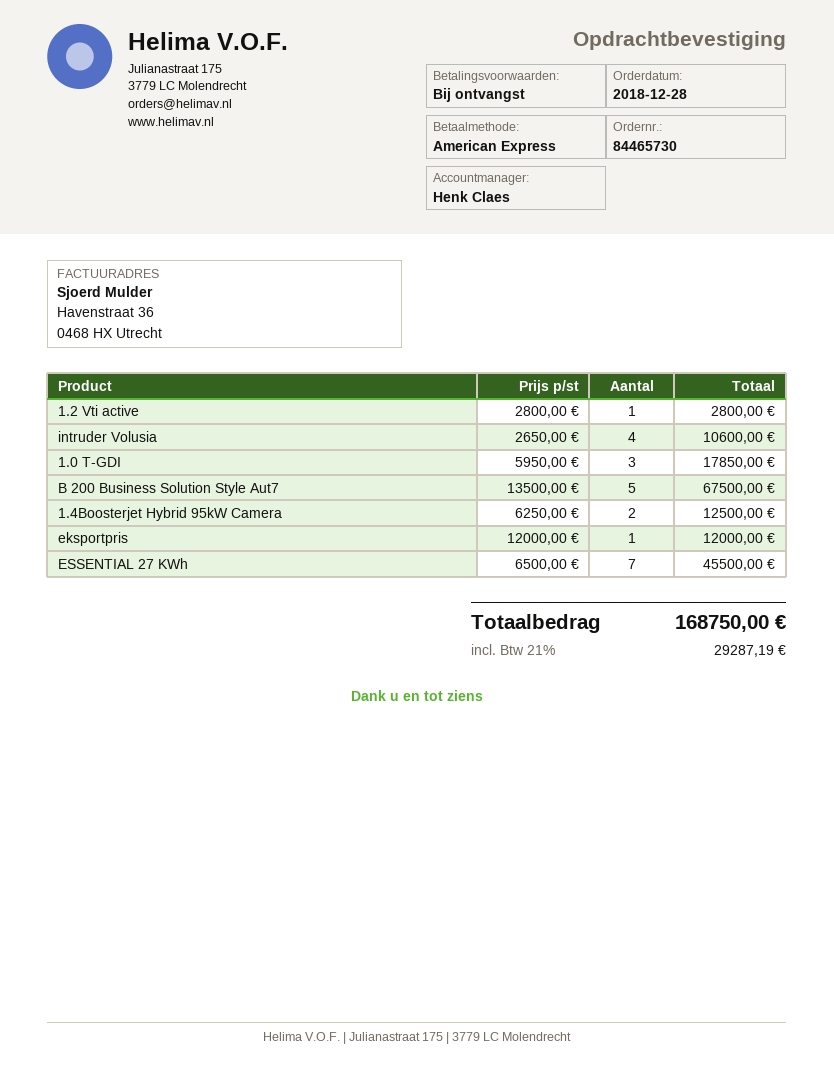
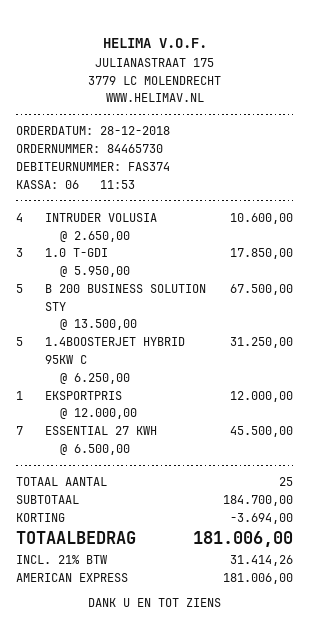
1.2 Vti active: 1 x 2800.00 = 2800.00 -> none
1.4Boosterjet Hybrid 95kW Camera: 2 x 6250.00 = 12500.00 -> 5 x 6250.00 = 31250.00
discount: none -> 3694.00
tax: 21% = 29287.19 -> 21% = 31414.26
total: 168750.00 -> 181006.00

